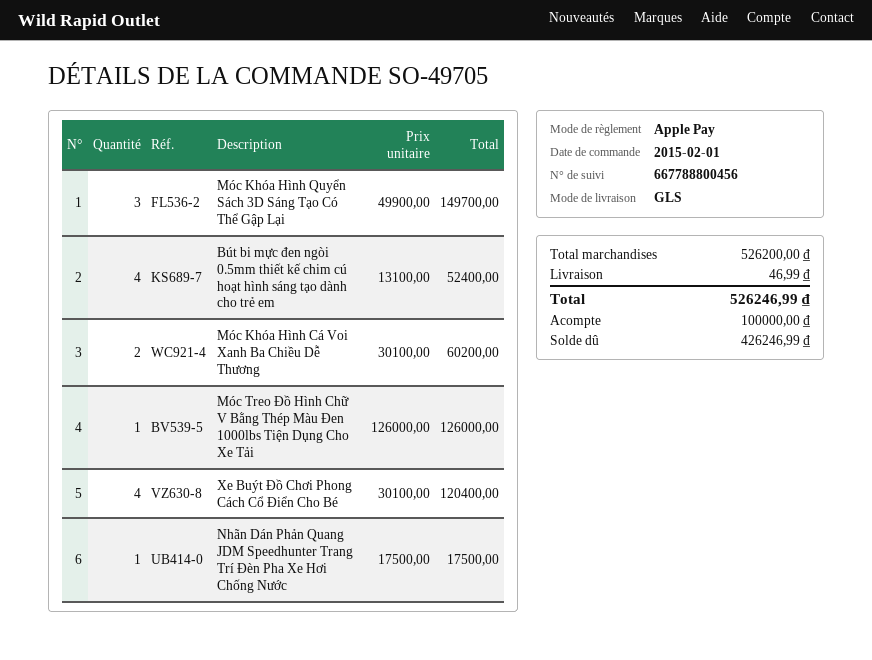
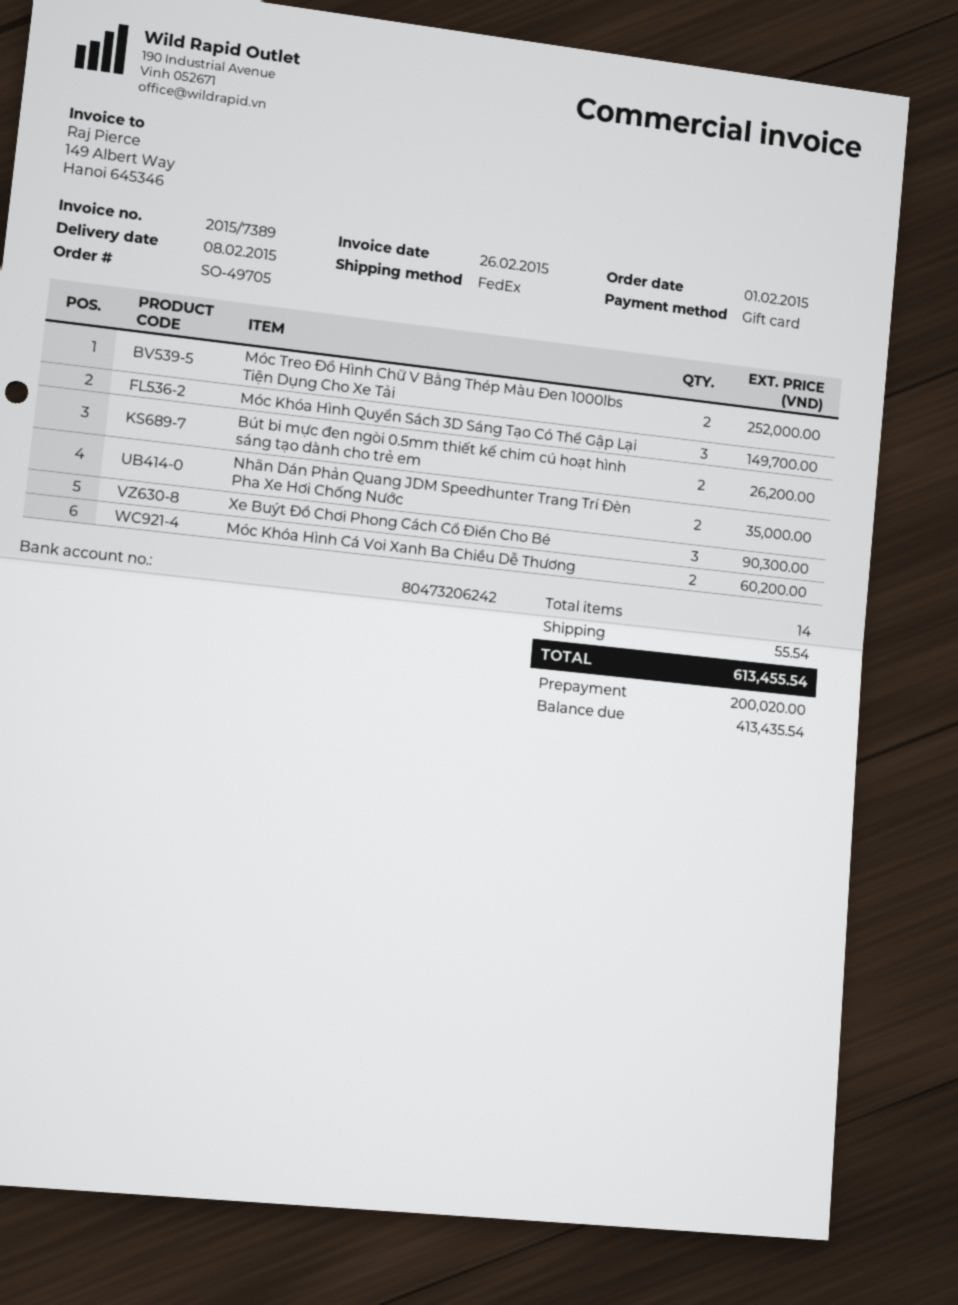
payment method: Apple Pay -> gift card
shipping method: GLS -> FedEx
Bút bi mực đen ngòi 0.5mm thiết kế chim cú hoạt hình sáng tạo dành cho trẻ em: 4 for 52400.00 -> 2 for 26200.00
Móc Treo Đồ Hình Chữ V Bằng Thép Màu Đen 1000lbs Tiện Dụng Cho Xe Tải: 1 for 126000.00 -> 2 for 252000.00
Xe Buýt Đồ Chơi Phong Cách Cổ Điển Cho Bé: 4 for 120400.00 -> 3 for 90300.00
Nhãn Dán Phản Quang JDM Speedhunter Trang Trí Đèn Pha Xe Hơi Chống Nước: 1 for 17500.00 -> 2 for 35000.00
shipping: 46.99 -> 55.54
total: 526246.99 -> 613455.54
deposit: 100000.00 -> 200020.00
balance: 426246.99 -> 413435.54

